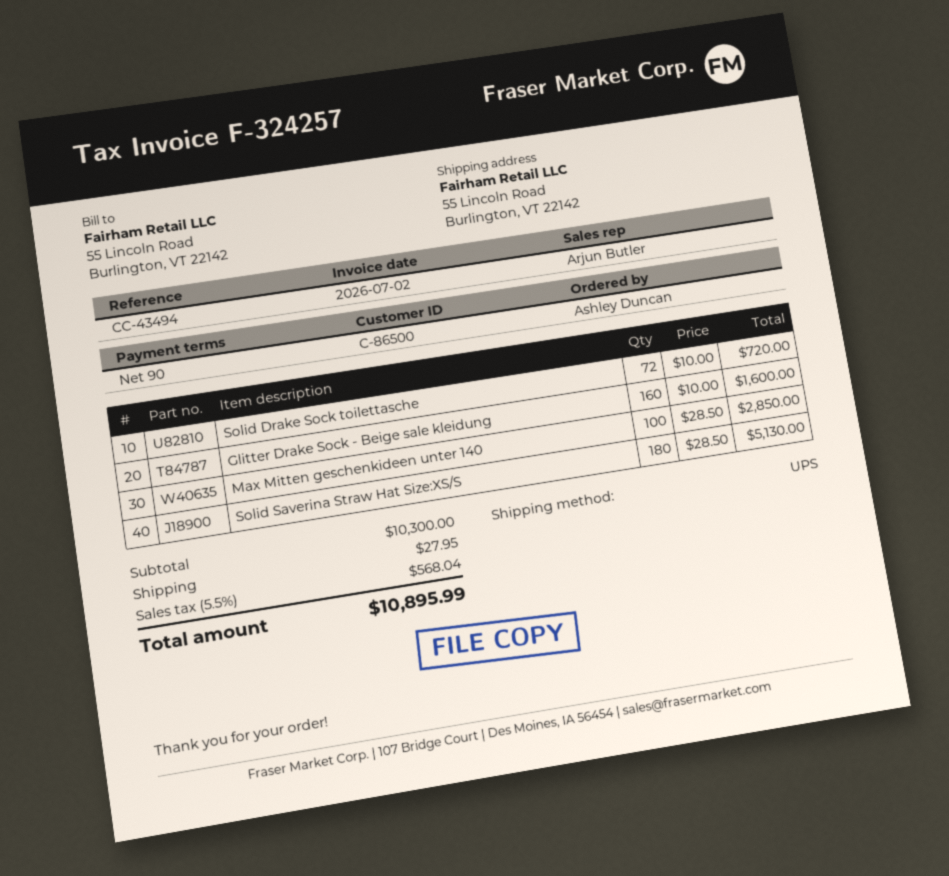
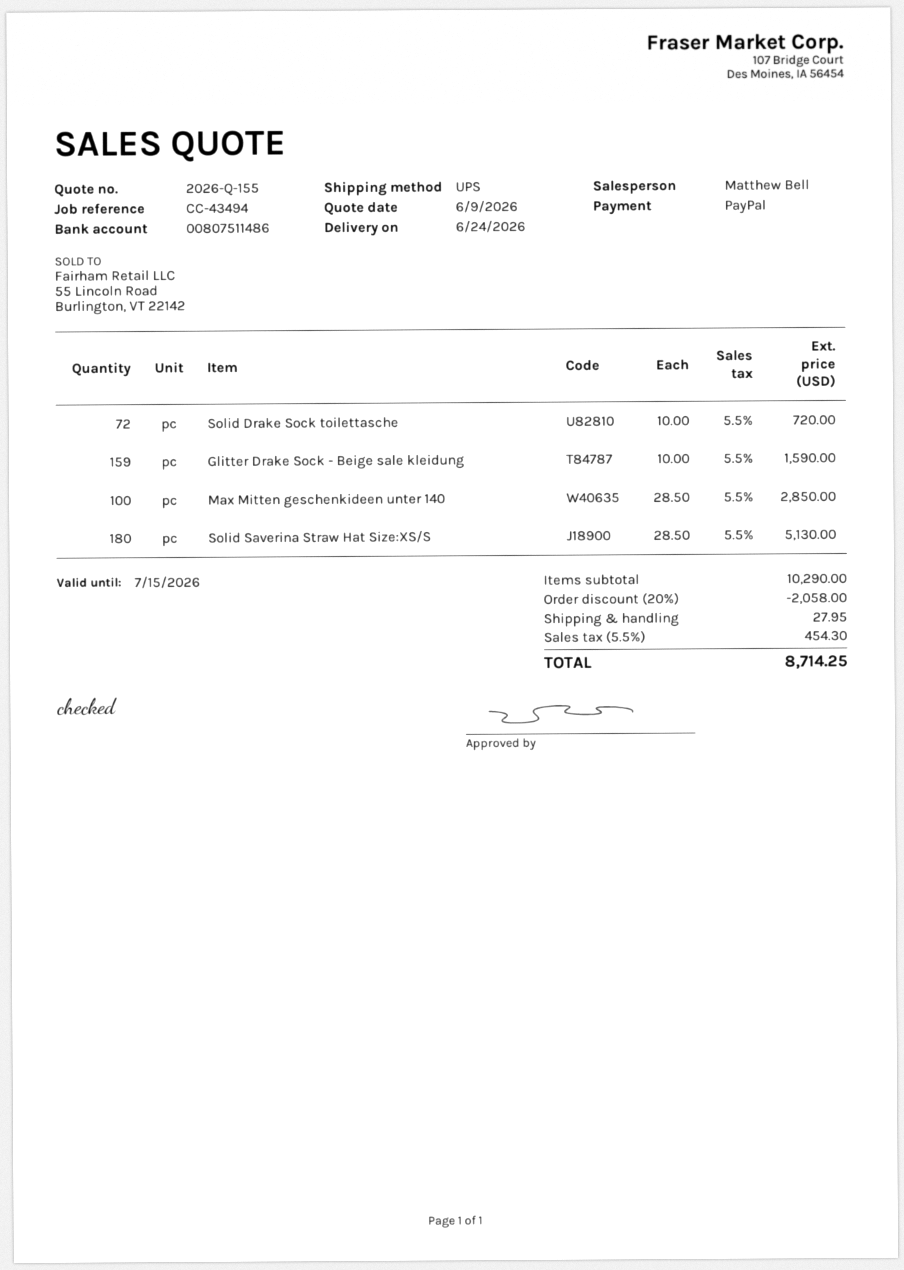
sales rep: Arjun Butler -> Matthew Bell
Glitter Drake Sock - Beige sale kleidung: 160 x 10.00 = 1600.00 -> 159 x 10.00 = 1590.00
subtotal: 10300.00 -> 10290.00
discount: none -> 20% = 2058.00
tax: 5.5% = 568.04 -> 5.5% = 454.30
total: 10895.99 -> 8714.25

